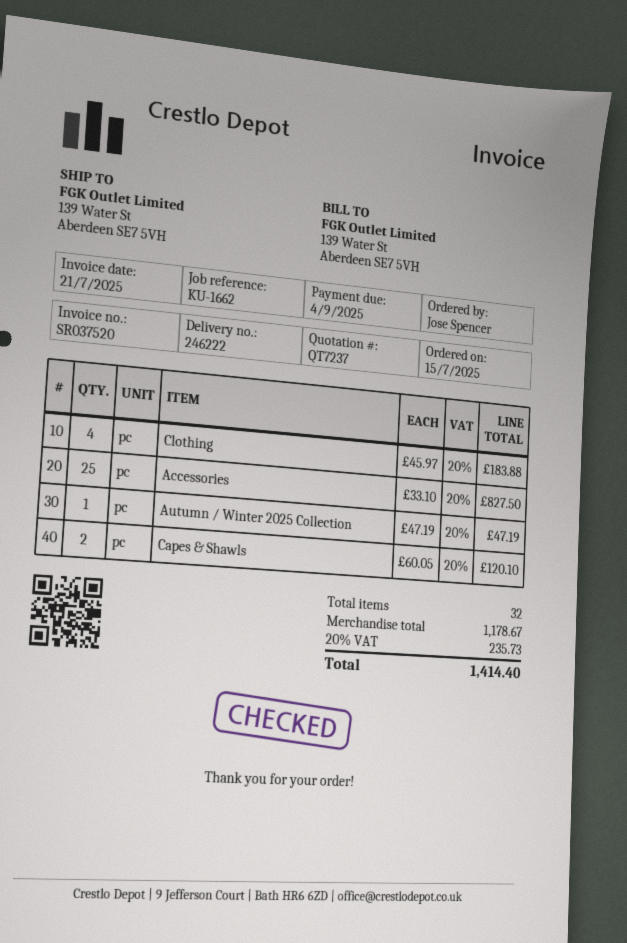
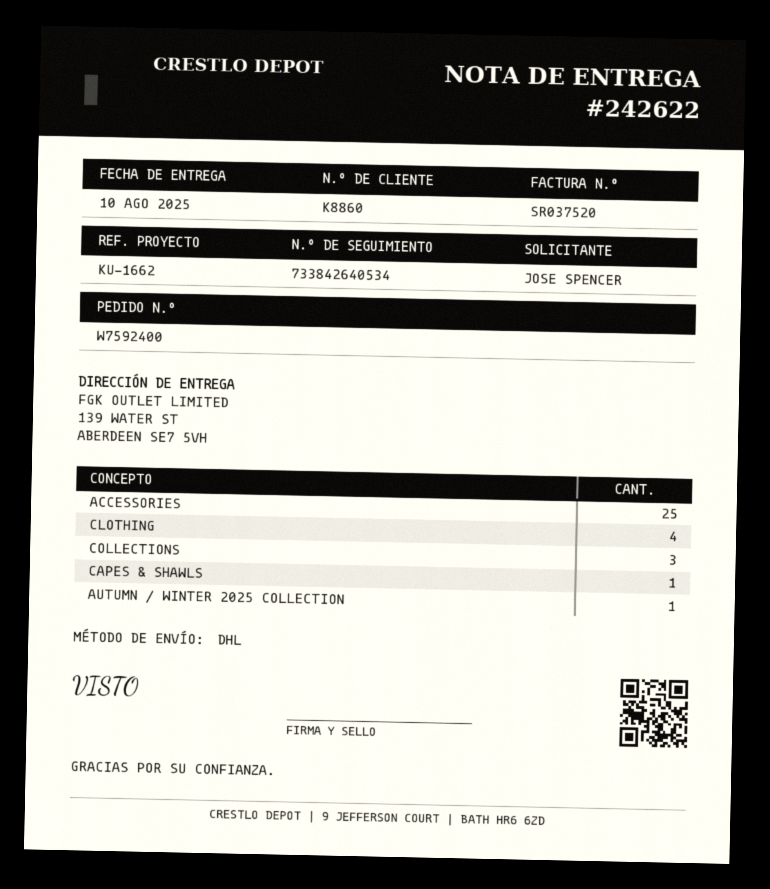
delivery note number: 246222 -> 242622
Capes & Shawls: 2 -> 1
COLLECTIONS: none -> 3

